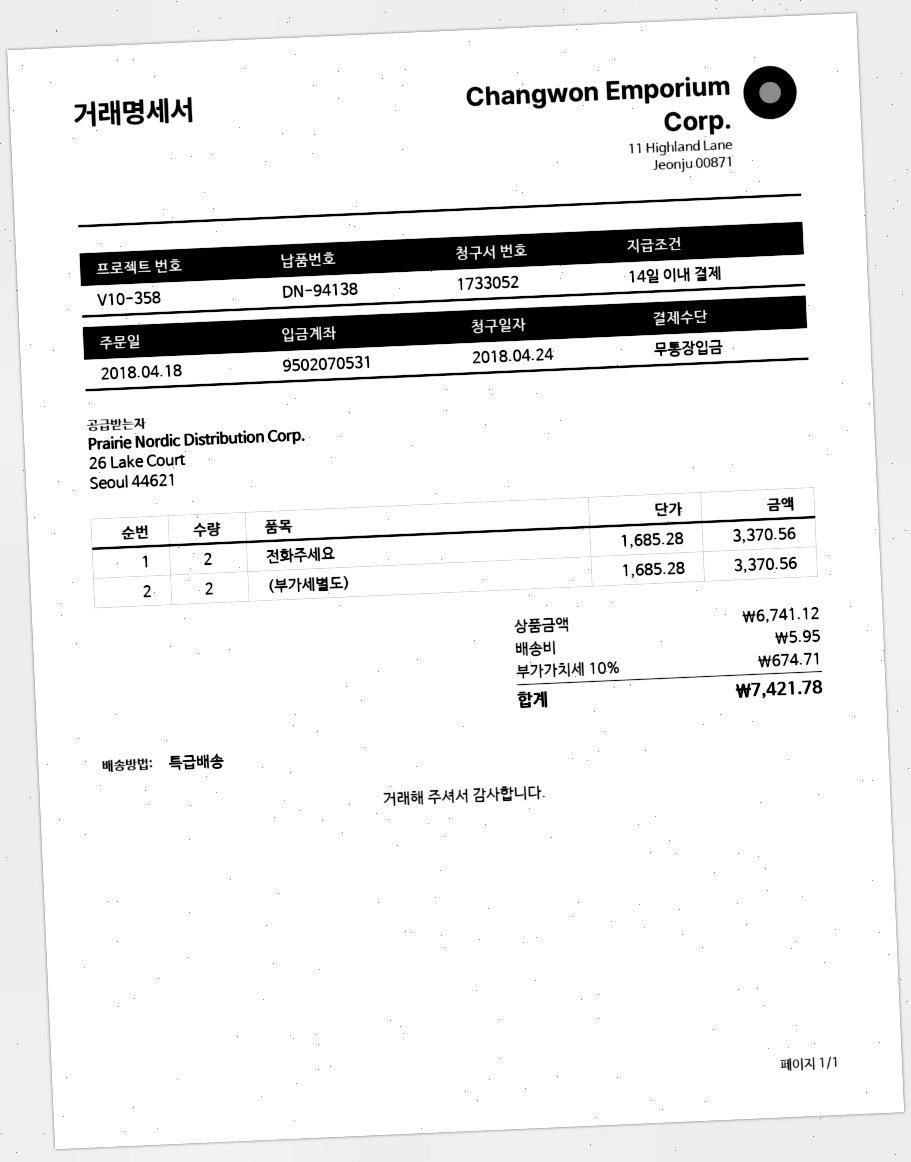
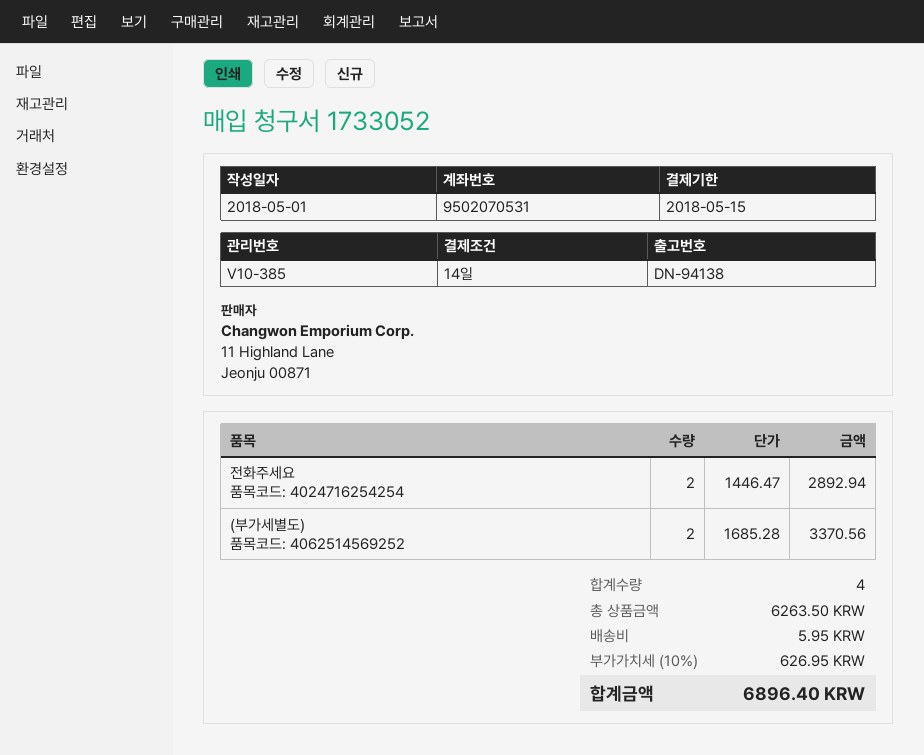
invoice date: 2018-04-24 -> 2018-05-01
reference: V10-358 -> V10-385
전화주세요: 2 x 1685.28 = 3370.56 -> 2 x 1446.47 = 2892.94
subtotal: 6741.12 -> 6263.50
tax: 10% = 674.71 -> 10% = 626.95
total: 7421.78 -> 6896.40

